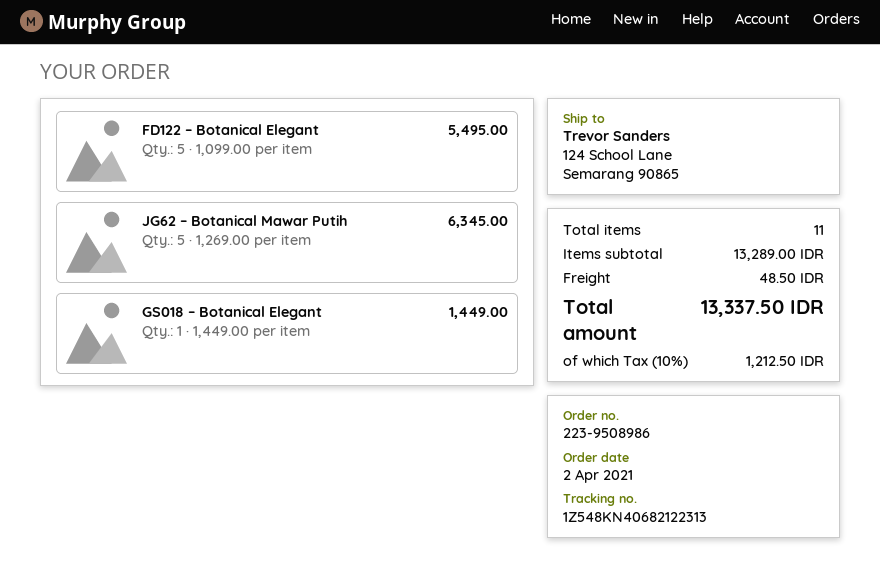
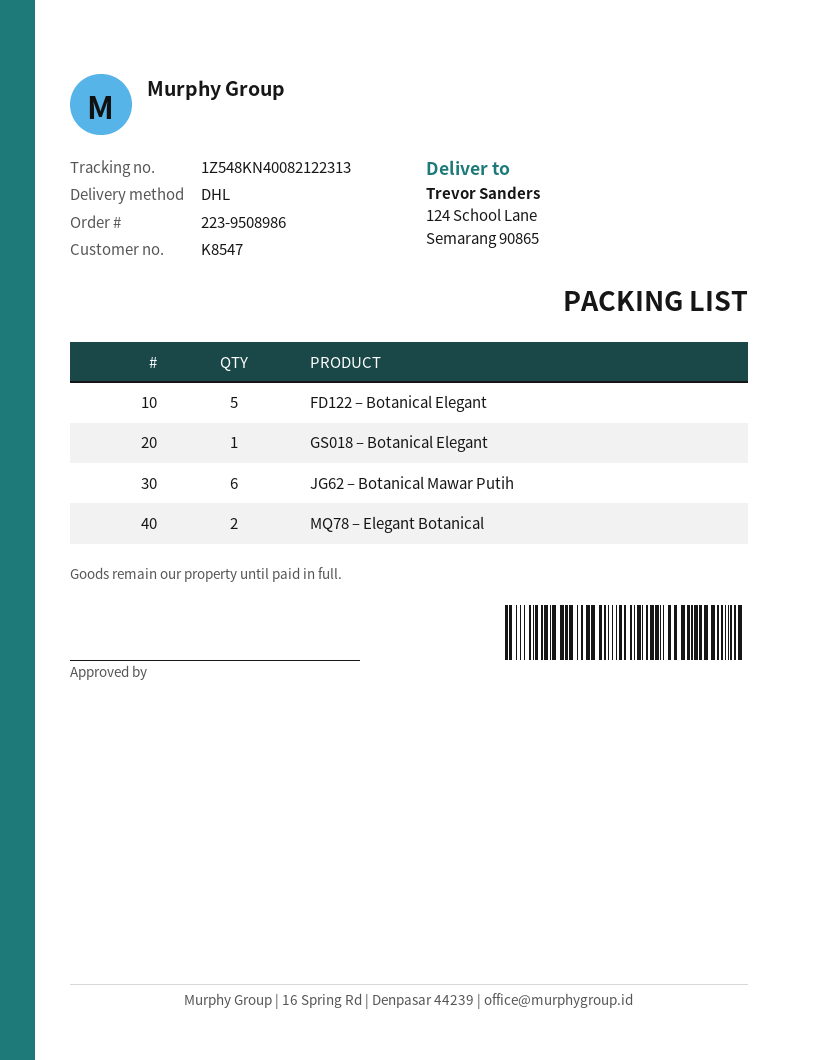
tracking number: 1Z548KN40682122313 -> 1Z548KN40082122313
JG62 – Botanical Mawar Putih: 5 -> 6
MQ78 – Elegant Botanical: none -> 2

